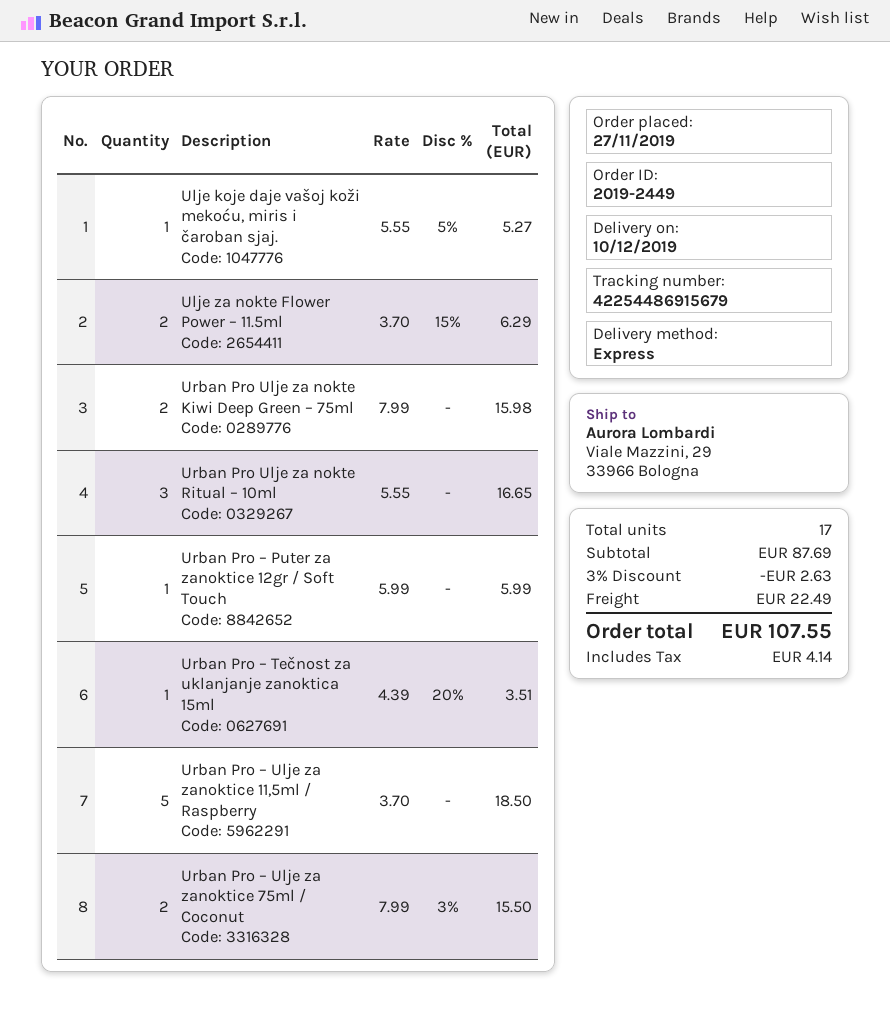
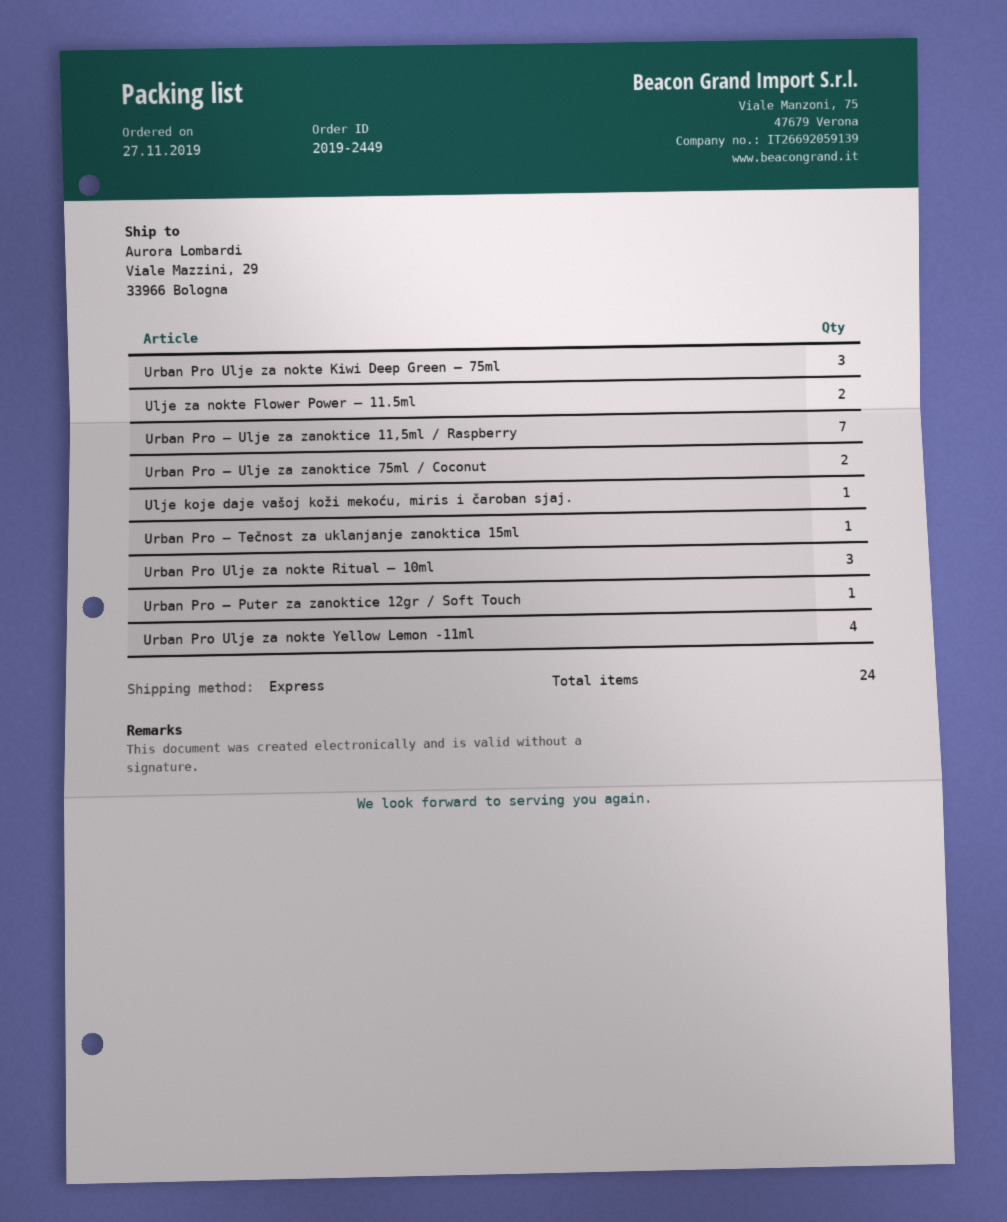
Urban Pro Ulje za nokte Kiwi Deep Green – 75ml: 2 -> 3
Urban Pro – Ulje za zanoktice 11,5ml / Raspberry: 5 -> 7
Urban Pro Ulje za nokte Yellow Lemon -11ml: none -> 4
total quantity: 17 -> 24

